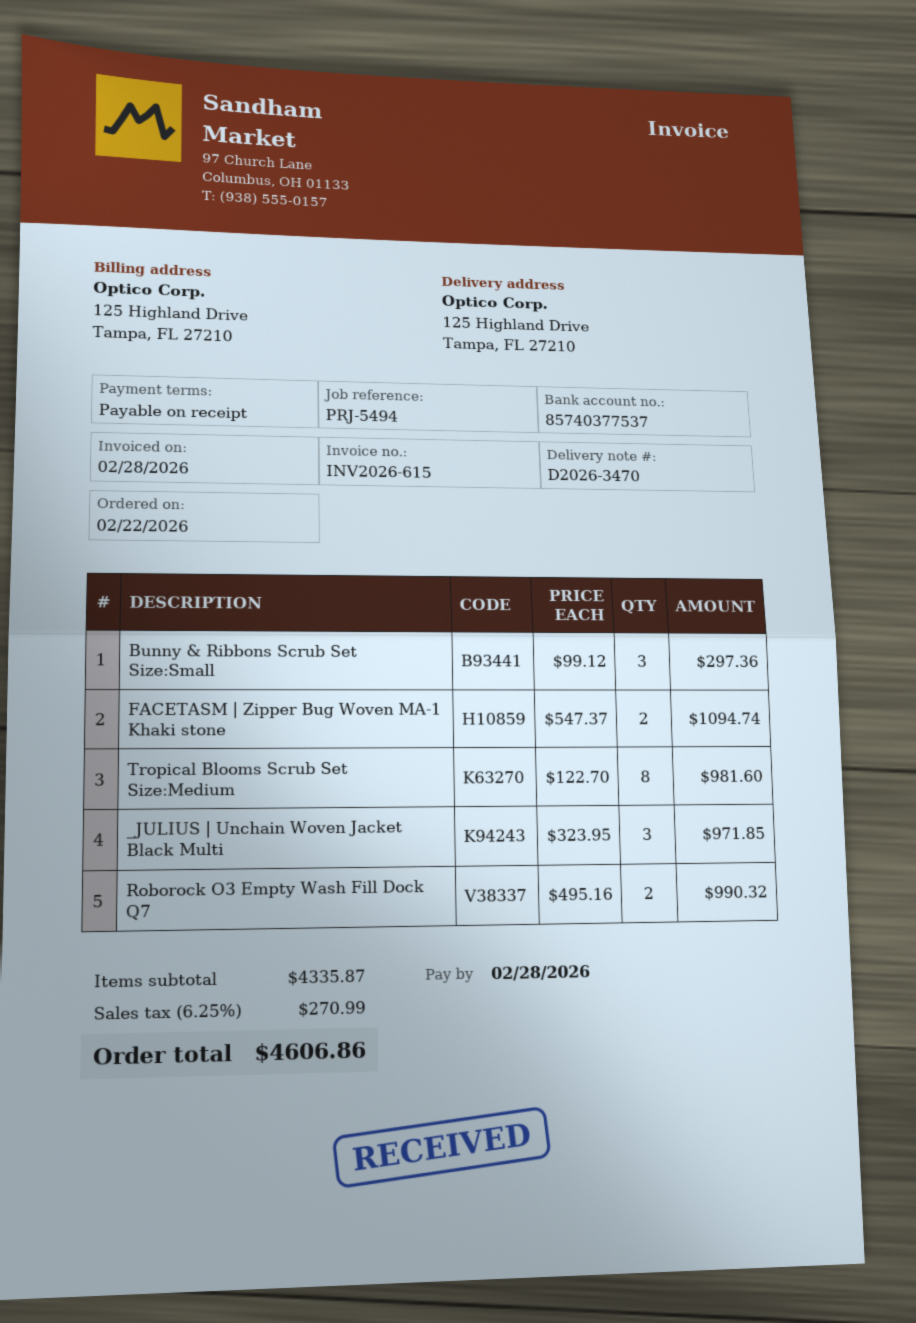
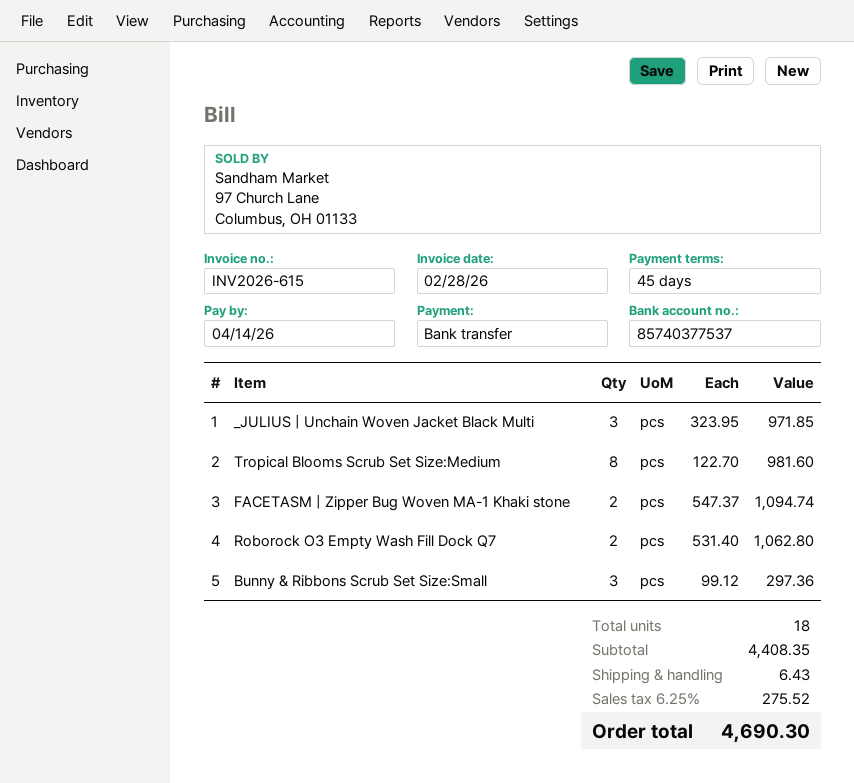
payment terms: on receipt -> 45 days
due date: 2026-02-28 -> 2026-04-14
Roborock O3 Empty Wash Fill Dock Q7: 2 x 495.16 = 990.32 -> 2 x 531.40 = 1062.80
subtotal: 4335.87 -> 4408.35
shipping: none -> 6.43
tax: 6.25% = 270.99 -> 6.25% = 275.52
total: 4606.86 -> 4690.30

